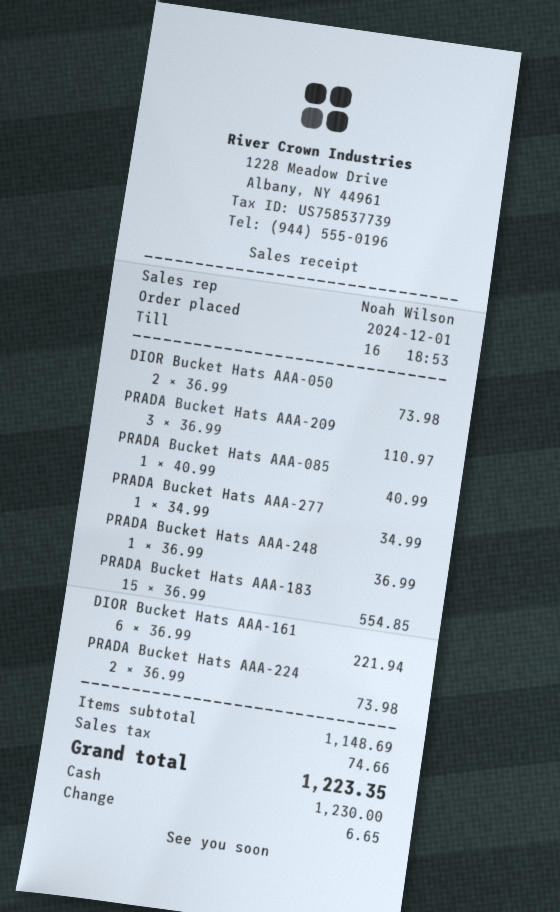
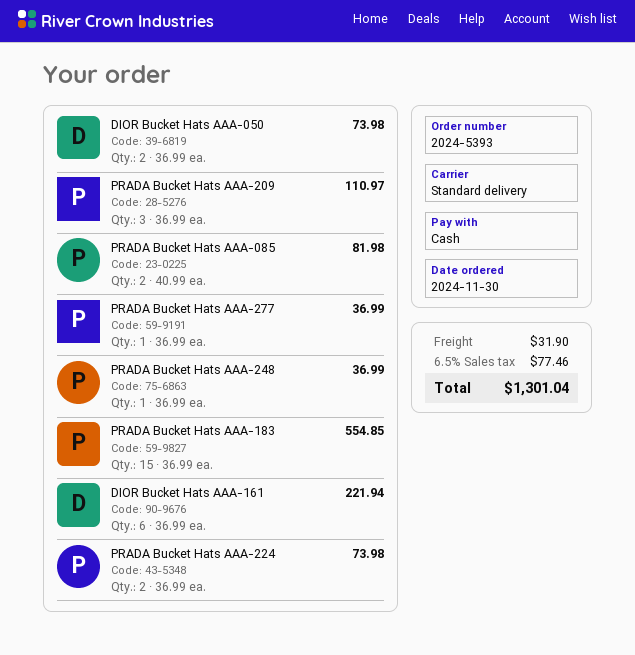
order date: 2024-12-01 -> 2024-11-30
PRADA Bucket Hats AAA-085: 1 x 40.99 = 40.99 -> 2 x 40.99 = 81.98
PRADA Bucket Hats AAA-277: 1 x 34.99 = 34.99 -> 1 x 36.99 = 36.99
shipping: none -> 31.90
tax: 74.66 -> 77.46
total: 1223.35 -> 1301.04

